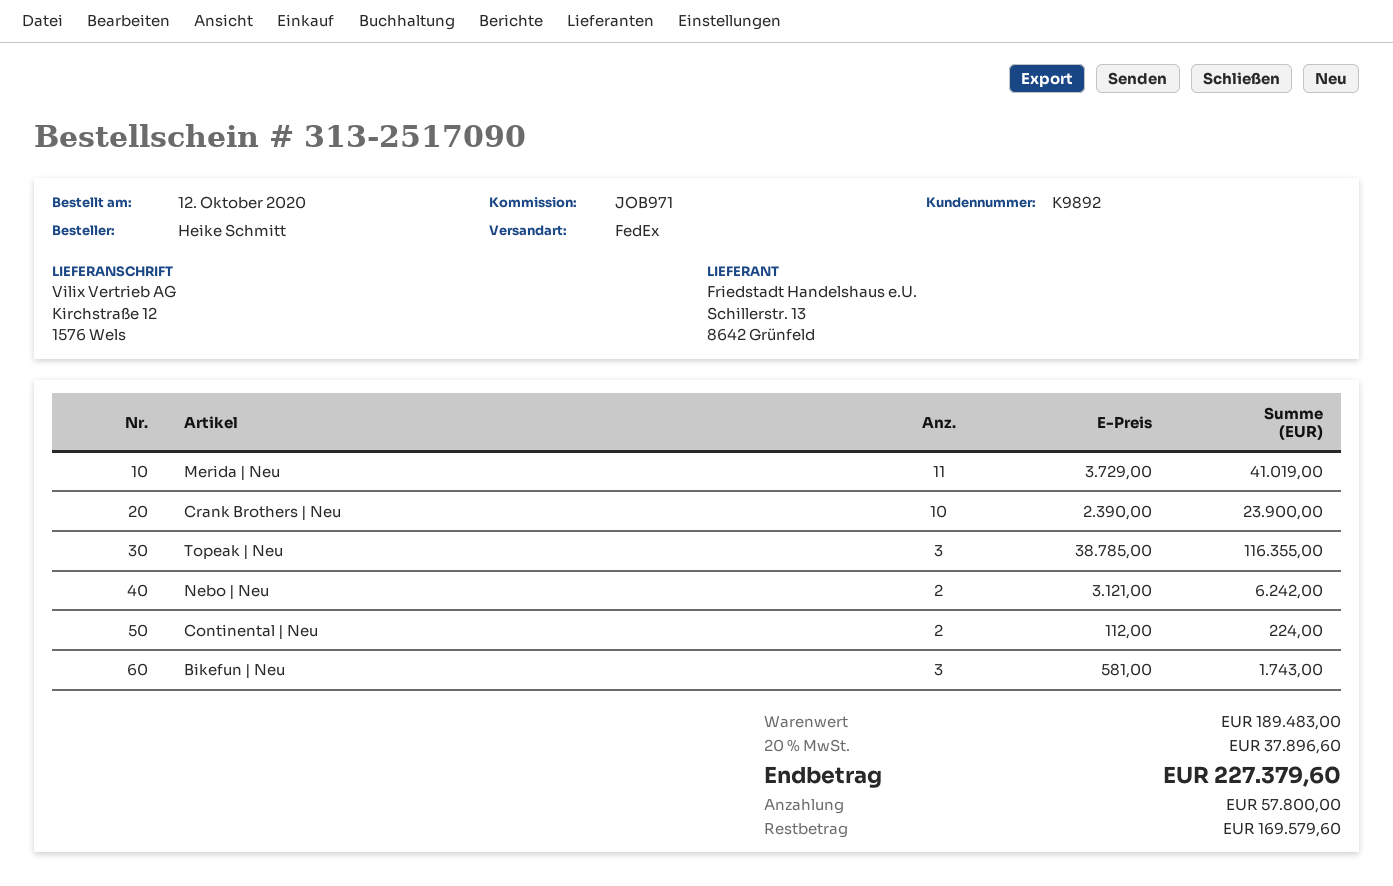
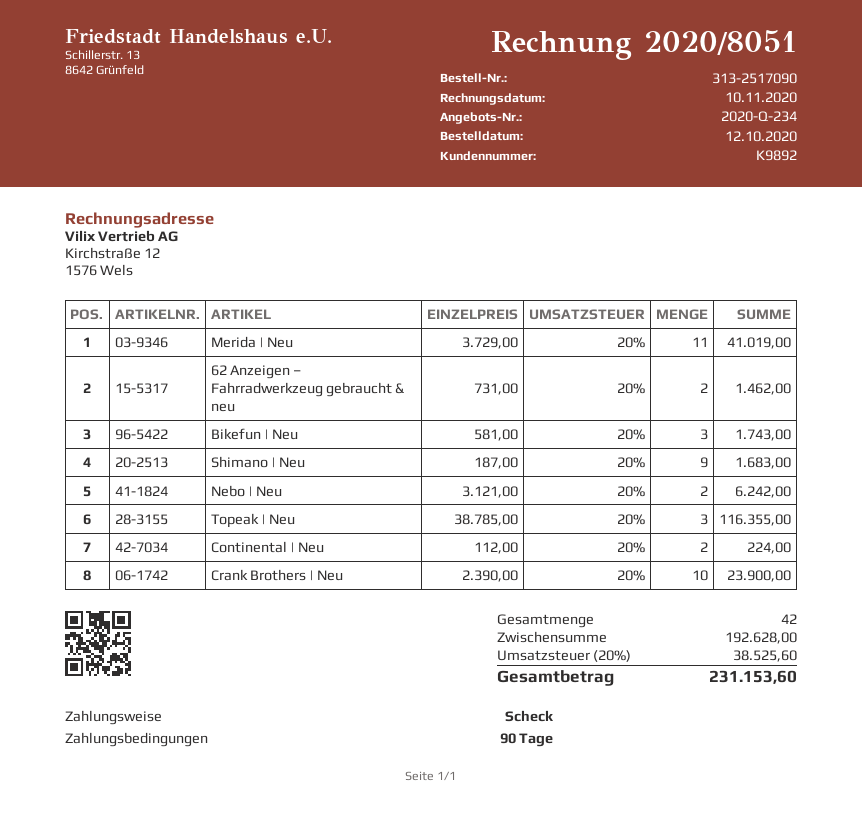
62 Anzeigen – Fahrradwerkzeug gebraucht & neu: none -> 2 x 731.00 = 1462.00
Shimano | Neu: none -> 9 x 187.00 = 1683.00
subtotal: 189483.00 -> 192628.00
tax: 20% = 37896.60 -> 20% = 38525.60
total: 227379.60 -> 231153.60

